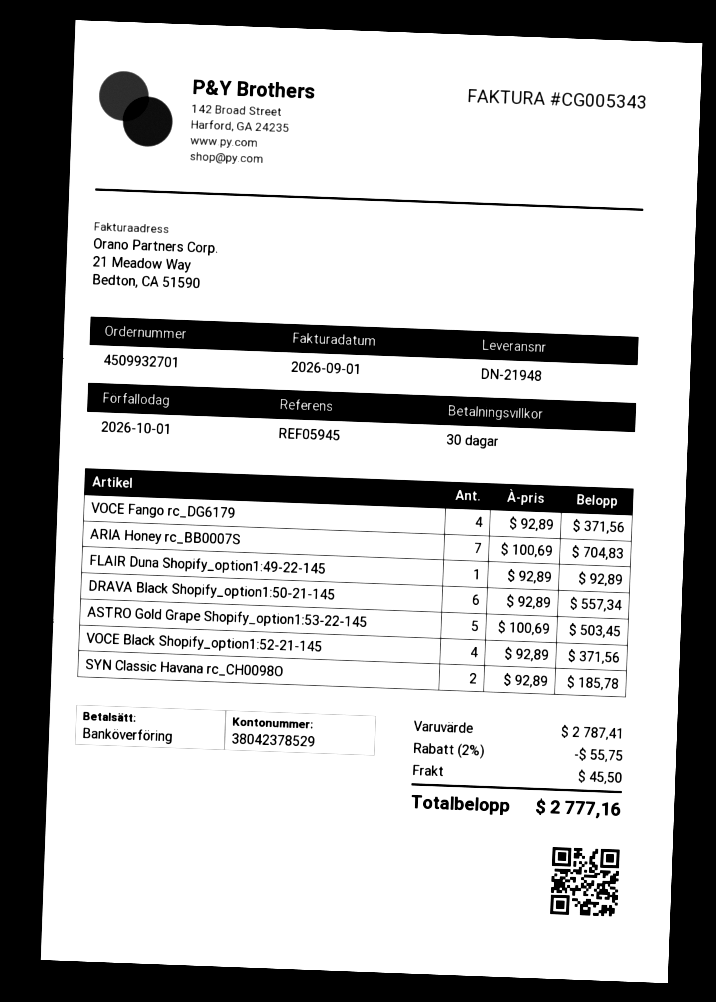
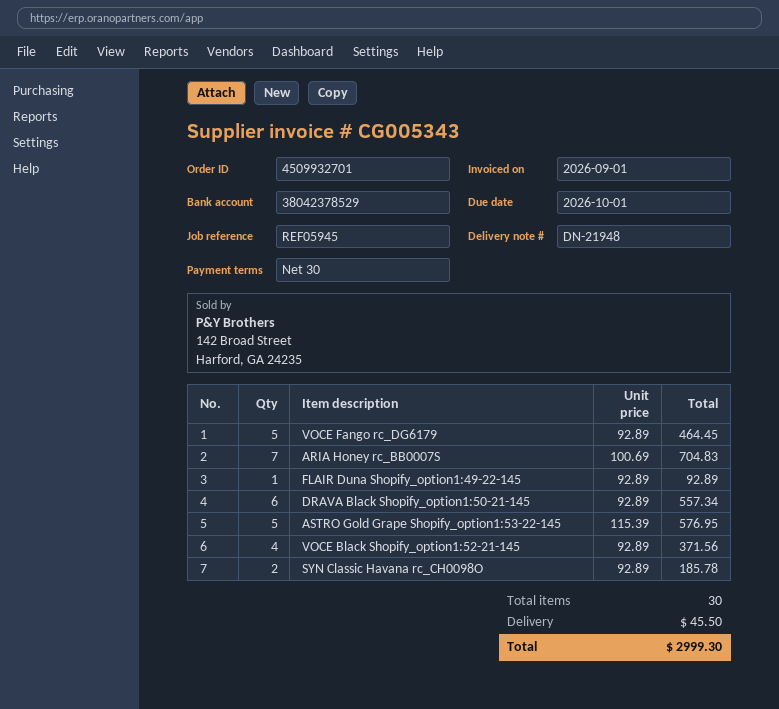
VOCE Fango rc_DG6179: 4 x 92.89 = 371.56 -> 5 x 92.89 = 464.45
ASTRO Gold Grape Shopify_option1:53-22-145: 5 x 100.69 = 503.45 -> 5 x 115.39 = 576.95
discount: 2% = 55.75 -> none
total: 2777.16 -> 2999.30

